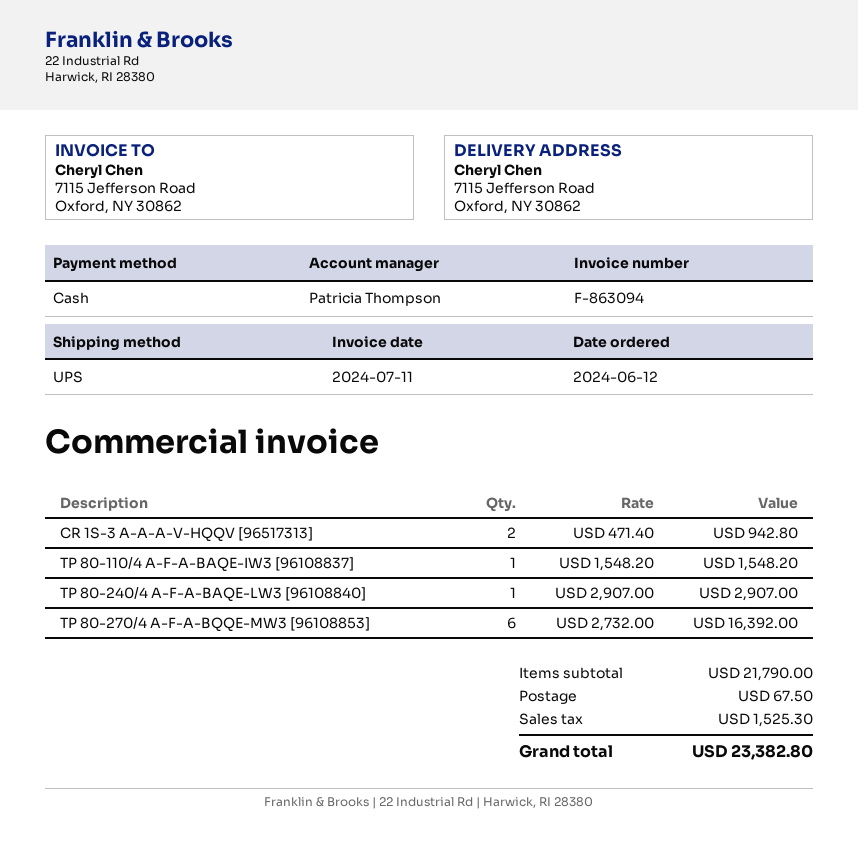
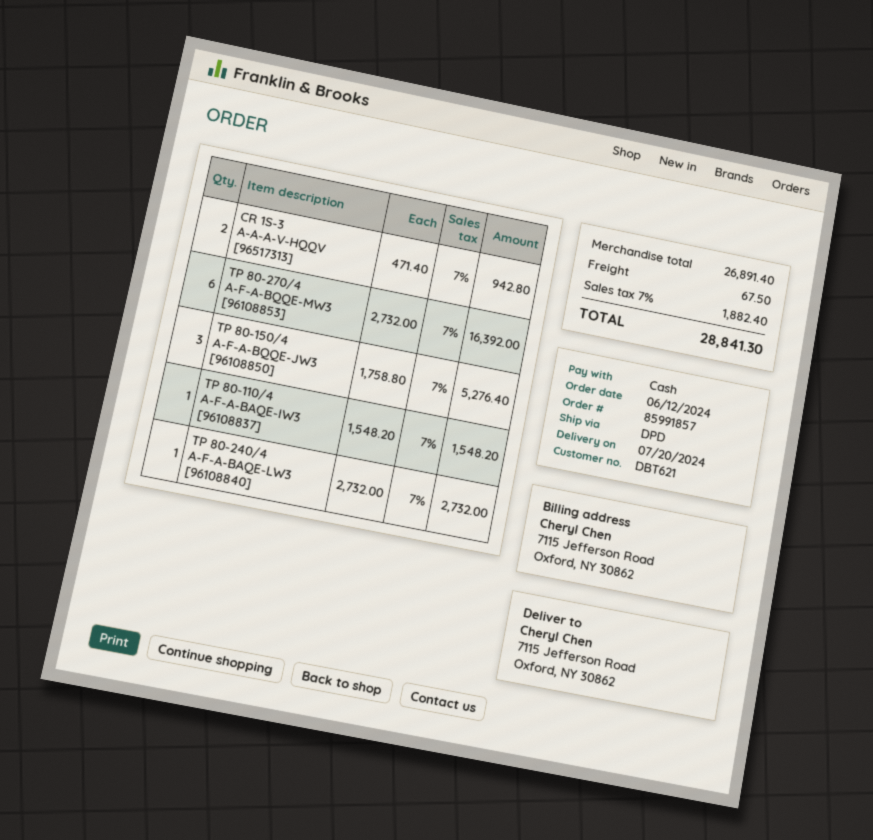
shipping method: UPS -> DPD
TP 80-240/4 A-F-A-BAQE-LW3 [96108840]: 1 x 2907.00 = 2907.00 -> 1 x 2732.00 = 2732.00
TP 80-150/4 A-F-A-BQQE-JW3 [96108850]: none -> 3 x 1758.80 = 5276.40
subtotal: 21790.00 -> 26891.40
tax: 1525.30 -> 1882.40
total: 23382.80 -> 28841.30

